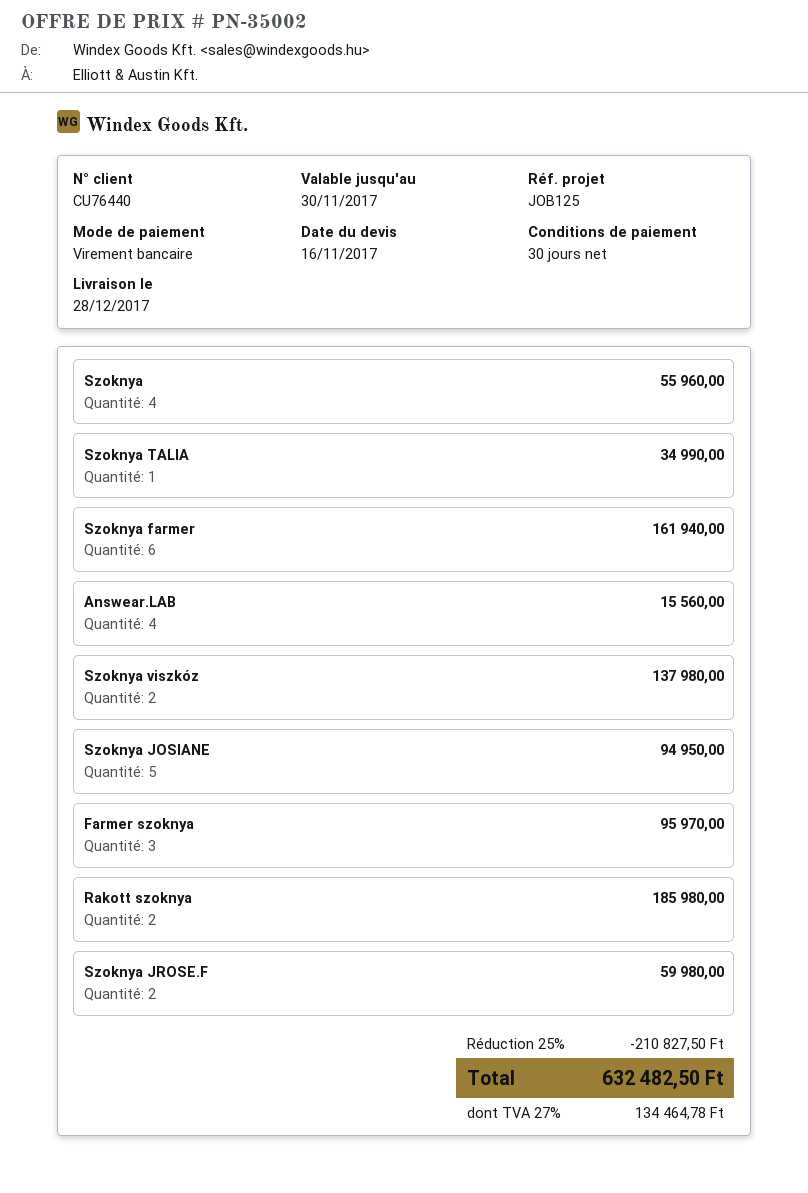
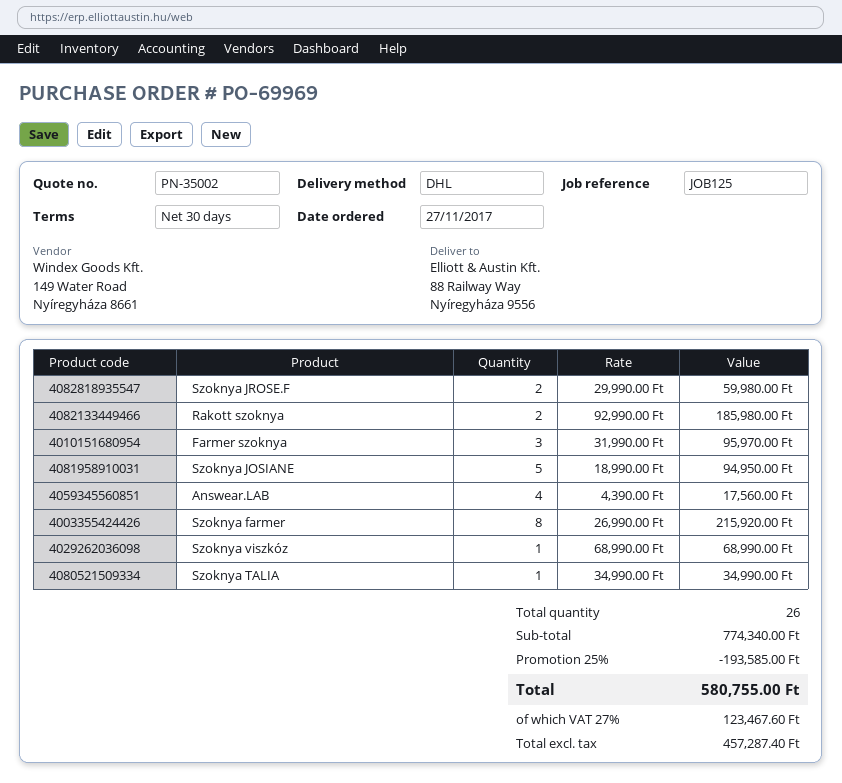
Szoknya: 4 for 55960.00 -> none
Szoknya farmer: 6 for 161940.00 -> 8 for 215920.00
Answear.LAB: 4 for 15560.00 -> 4 for 17560.00
Szoknya viszkóz: 2 for 137980.00 -> 1 for 68990.00
discount: 25% = 210827.50 -> 25% = 193585.00
tax: 27% = 134464.78 -> 27% = 123467.60
total: 632482.50 -> 580755.00

